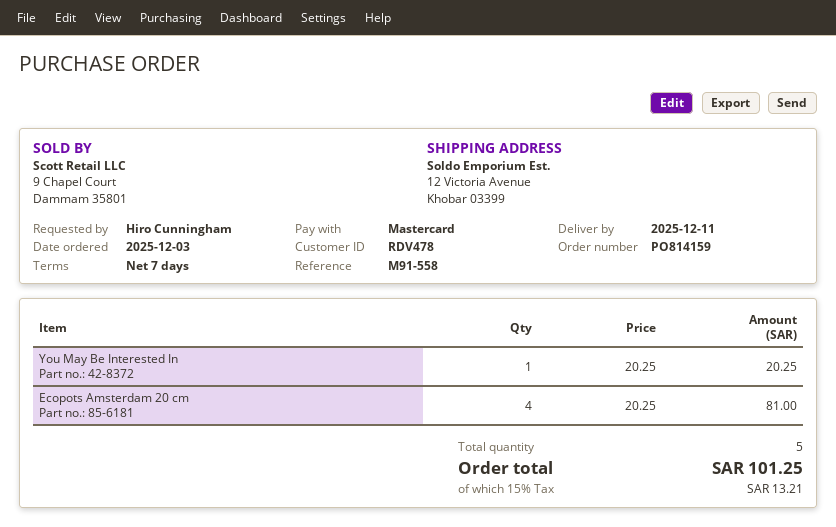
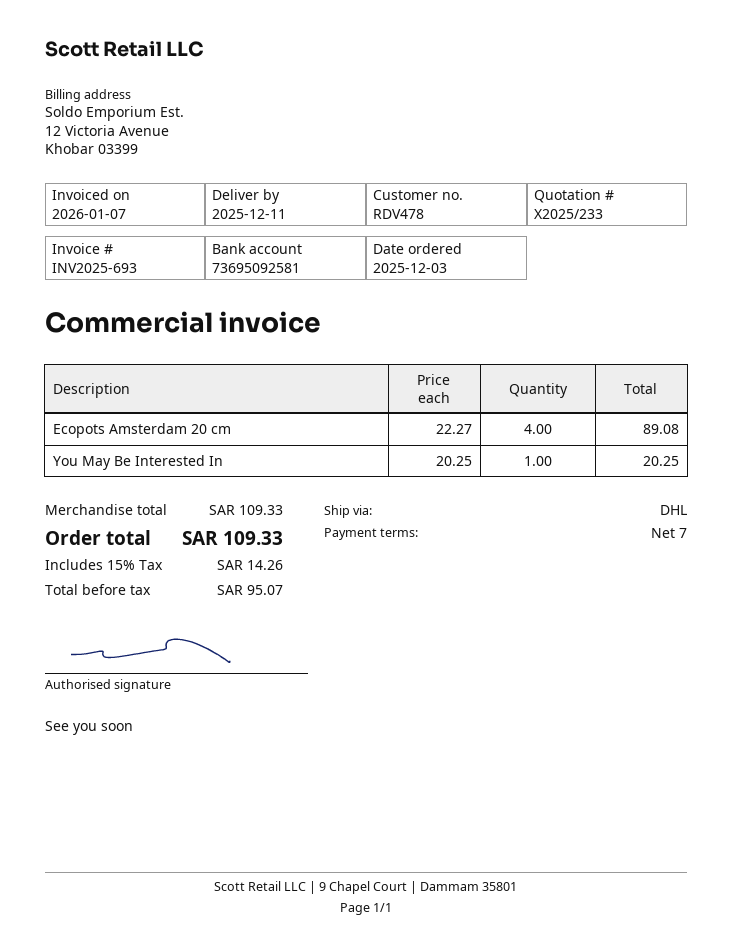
Ecopots Amsterdam 20 cm: 4 x 20.25 = 81.00 -> 4 x 22.27 = 89.08
tax: 15% = 13.21 -> 15% = 14.26
total: 101.25 -> 109.33

